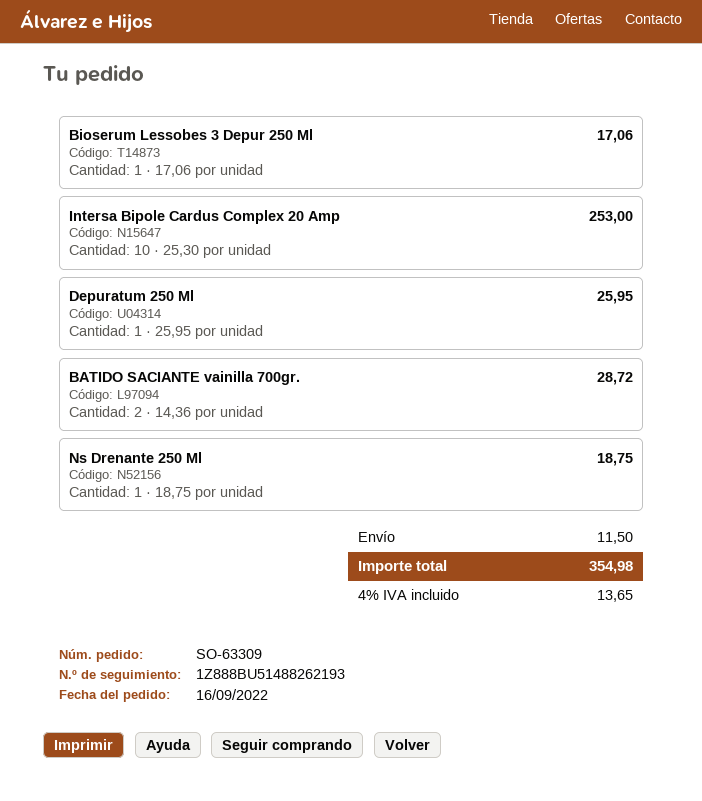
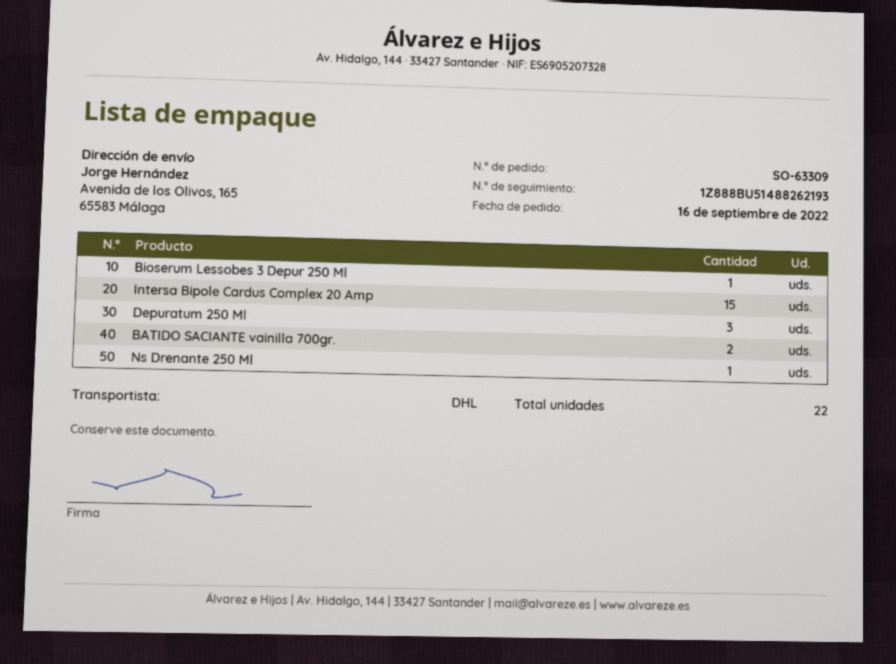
Intersa Bipole Cardus Complex 20 Amp: 10 -> 15
Depuratum 250 Ml: 1 -> 3

